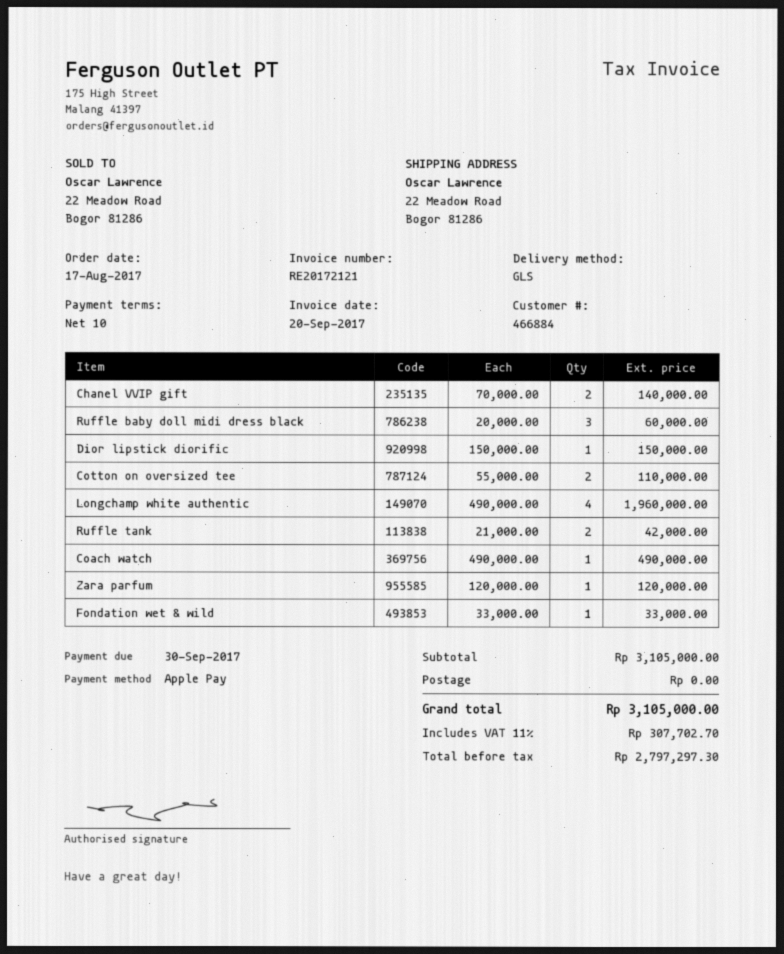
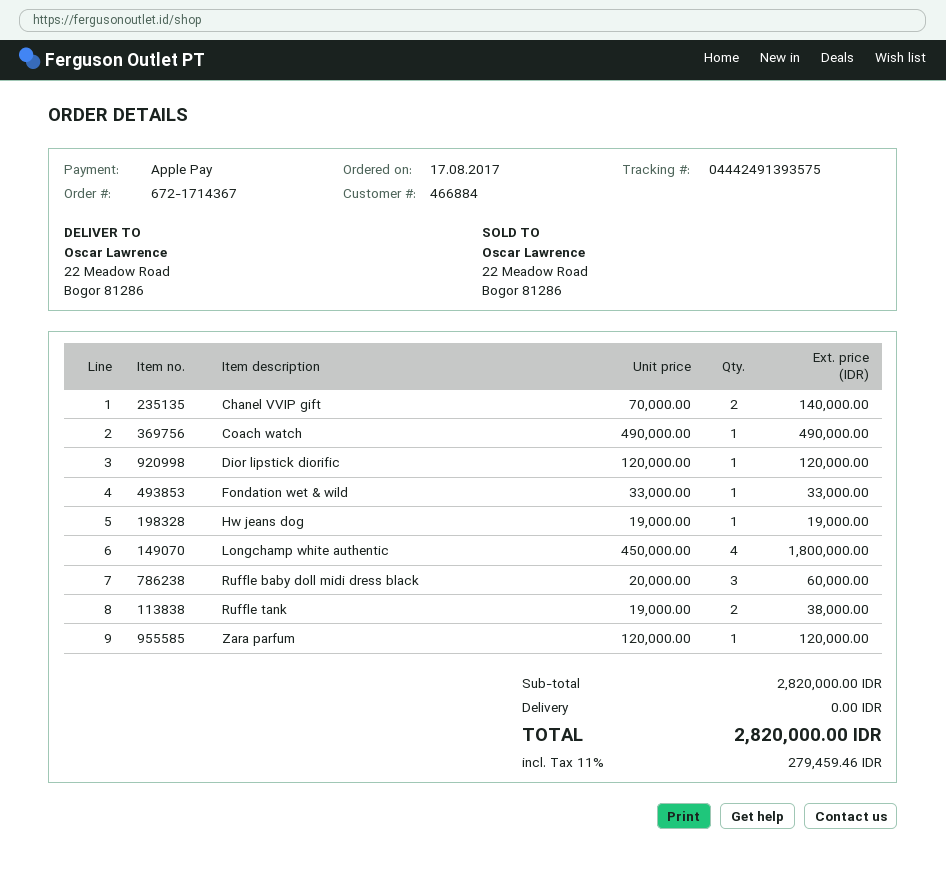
Dior lipstick diorific: 1 x 150000.00 = 150000.00 -> 1 x 120000.00 = 120000.00
Cotton on oversized tee: 2 x 55000.00 = 110000.00 -> none
Longchamp white authentic: 4 x 490000.00 = 1960000.00 -> 4 x 450000.00 = 1800000.00
Ruffle tank: 2 x 21000.00 = 42000.00 -> 2 x 19000.00 = 38000.00
Hw jeans dog: none -> 1 x 19000.00 = 19000.00
subtotal: 3105000.00 -> 2820000.00
tax: 11% = 307702.70 -> 11% = 279459.46
total: 3105000.00 -> 2820000.00

